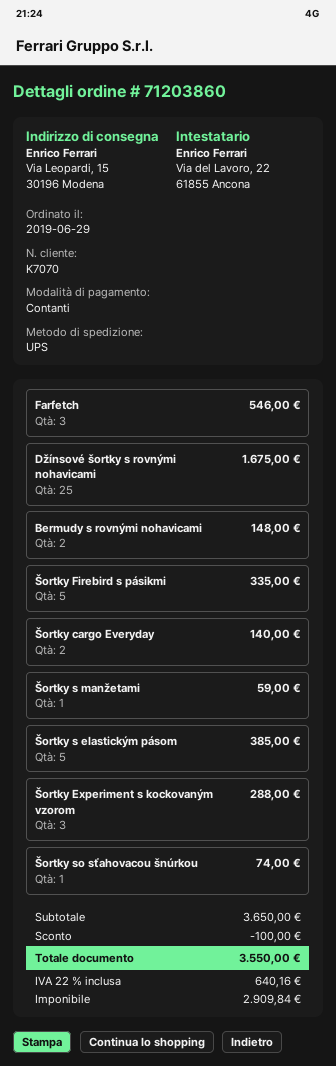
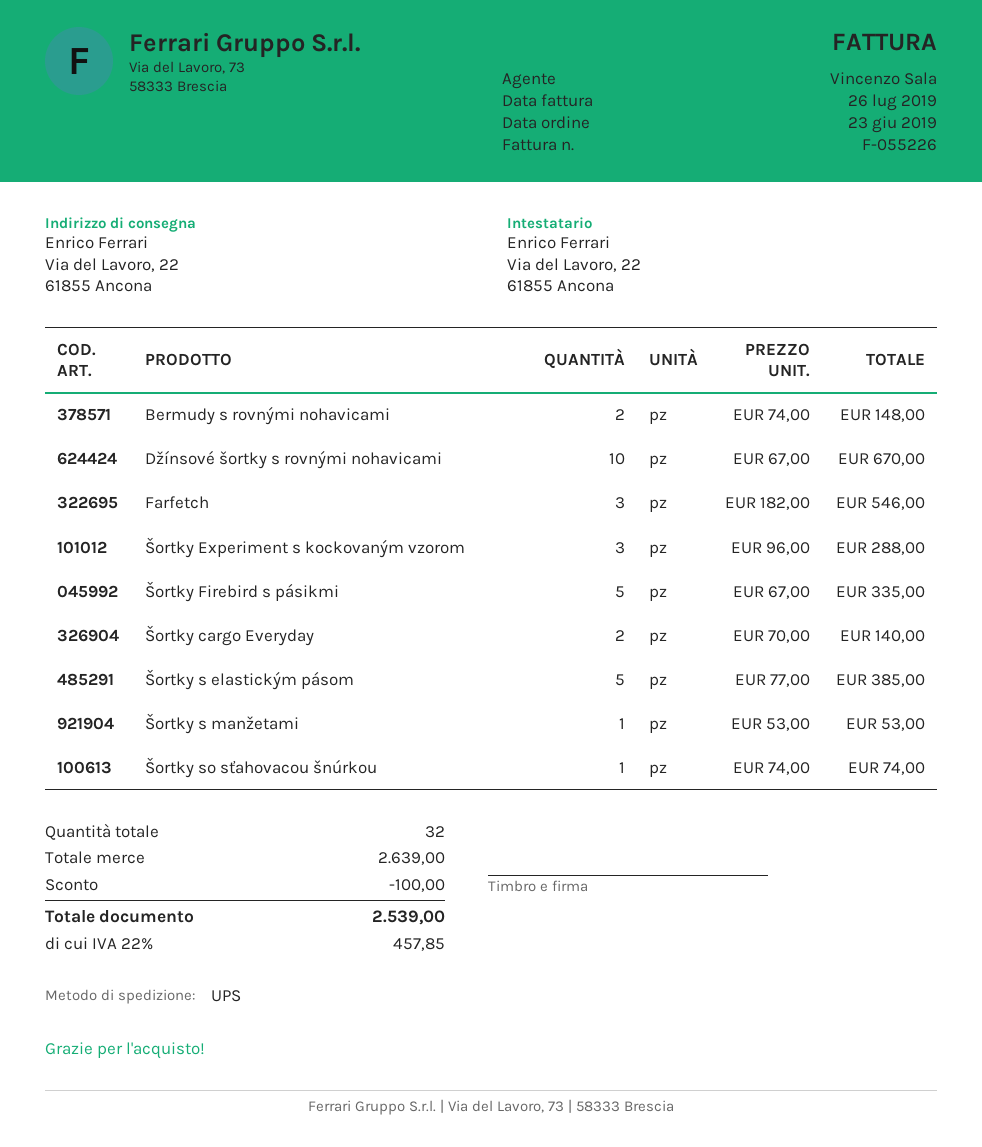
order date: 2019-06-29 -> 2019-06-23
ship to: Via Leopardi, 15, 30196 Modena -> Via del Lavoro, 22, 61855 Ancona
Džínsové šortky s rovnými nohavicami: 25 for 1675.00 -> 10 for 670.00
Šortky s manžetami: 1 for 59.00 -> 1 for 53.00
subtotal: 3650.00 -> 2639.00
tax: 22% = 640.16 -> 22% = 457.85
total: 3550.00 -> 2539.00

